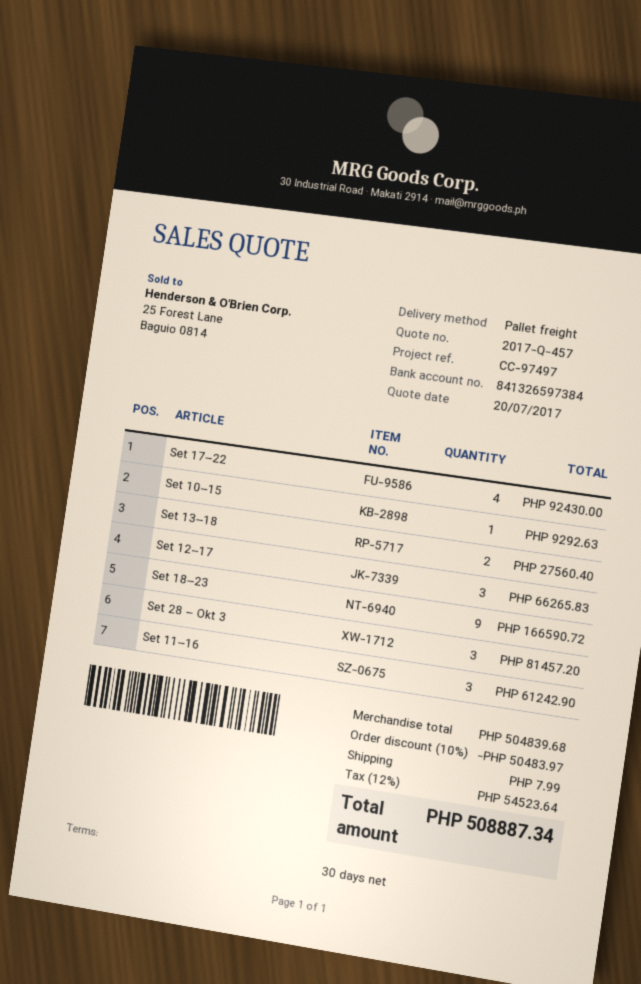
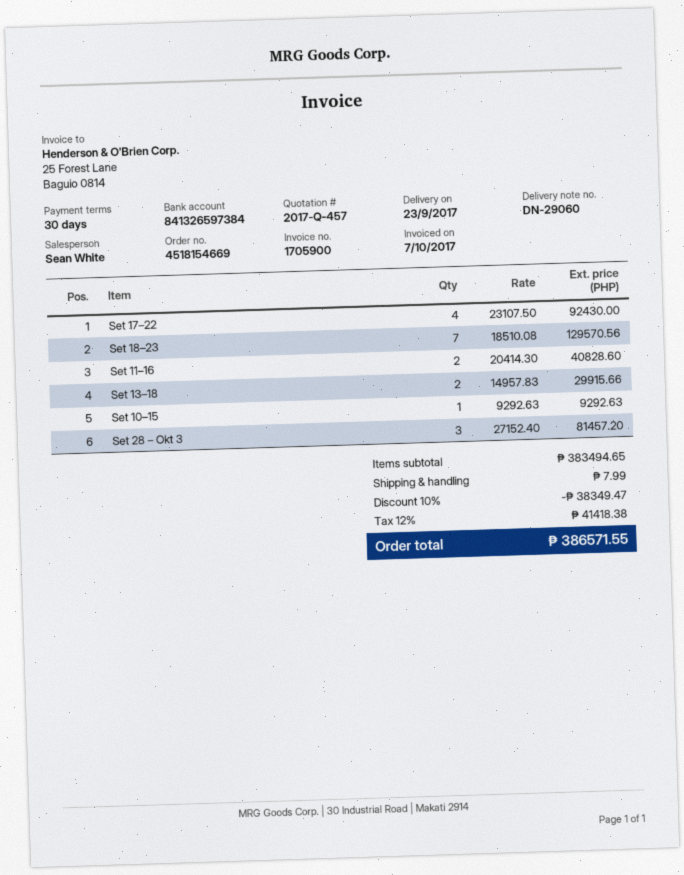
Set 13–18: 2 for 27560.40 -> 2 for 29915.66
Set 12–17: 3 for 66265.83 -> none
Set 18–23: 9 for 166590.72 -> 7 for 129570.56
Set 11–16: 3 for 61242.90 -> 2 for 40828.60
subtotal: 504839.68 -> 383494.65
discount: 10% = 50483.97 -> 10% = 38349.47
tax: 12% = 54523.64 -> 12% = 41418.38
total: 508887.34 -> 386571.55

